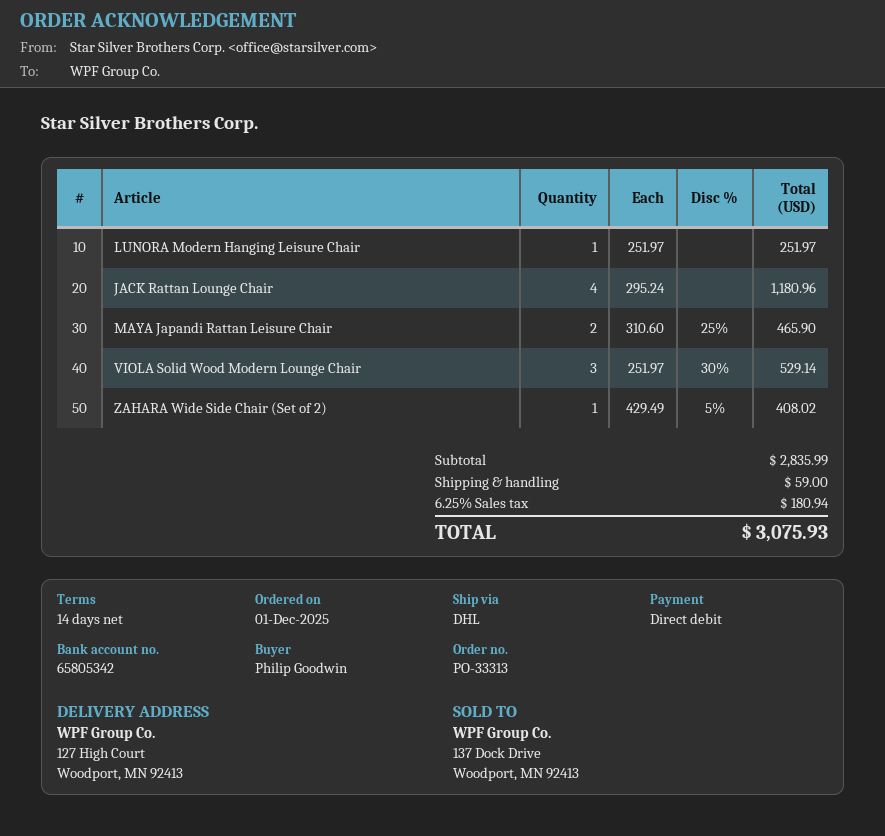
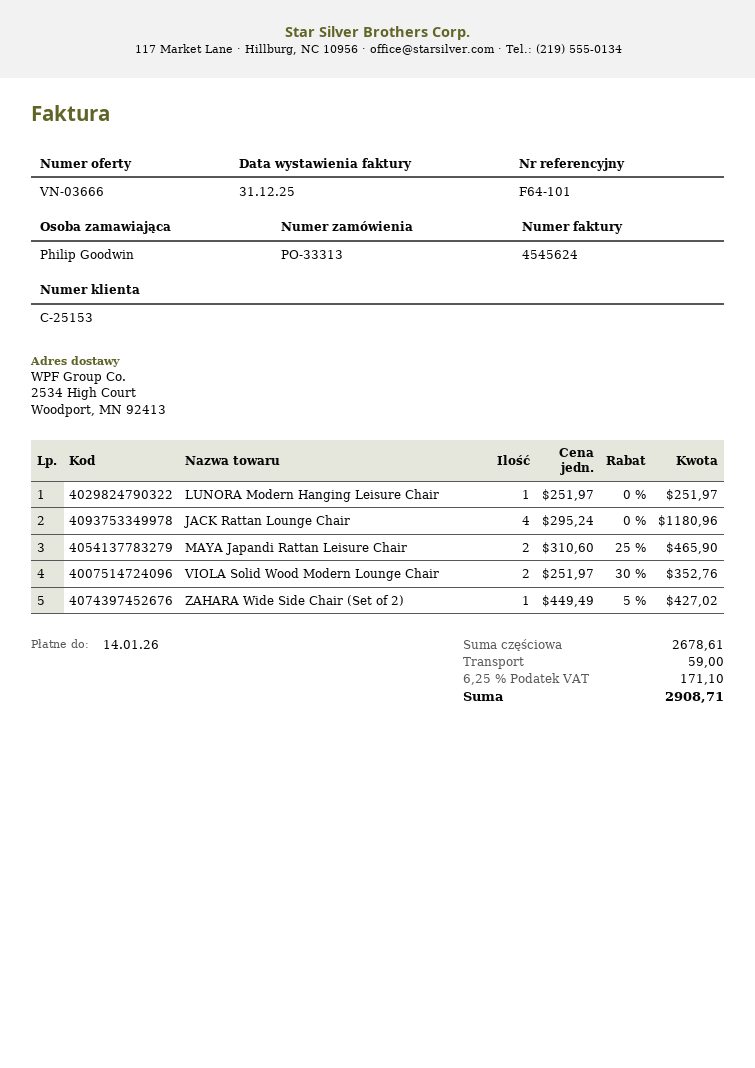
ship to: 127 High Court, Woodport, MN 92413 -> 2534 High Court, Woodport, MN 92413
VIOLA Solid Wood Modern Lounge Chair: 3 x 251.97 - 30% = 529.14 -> 2 x 251.97 - 30% = 352.76
ZAHARA Wide Side Chair (Set of 2): 1 x 429.49 - 5% = 408.02 -> 1 x 449.49 - 5% = 427.02
subtotal: 2835.99 -> 2678.61
tax: 6.25% = 180.94 -> 6.25% = 171.10
total: 3075.93 -> 2908.71

